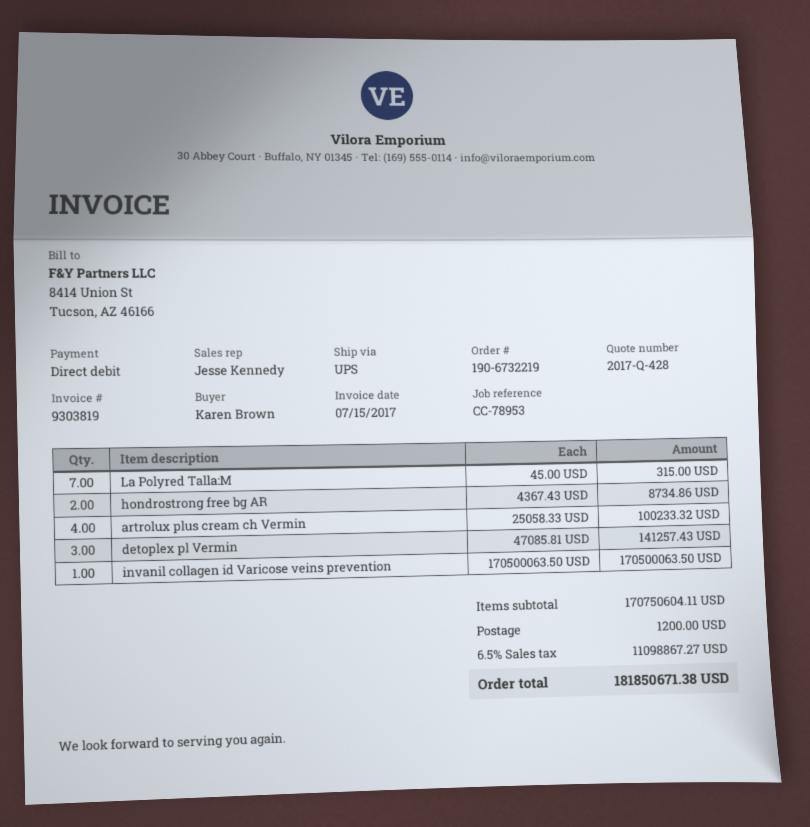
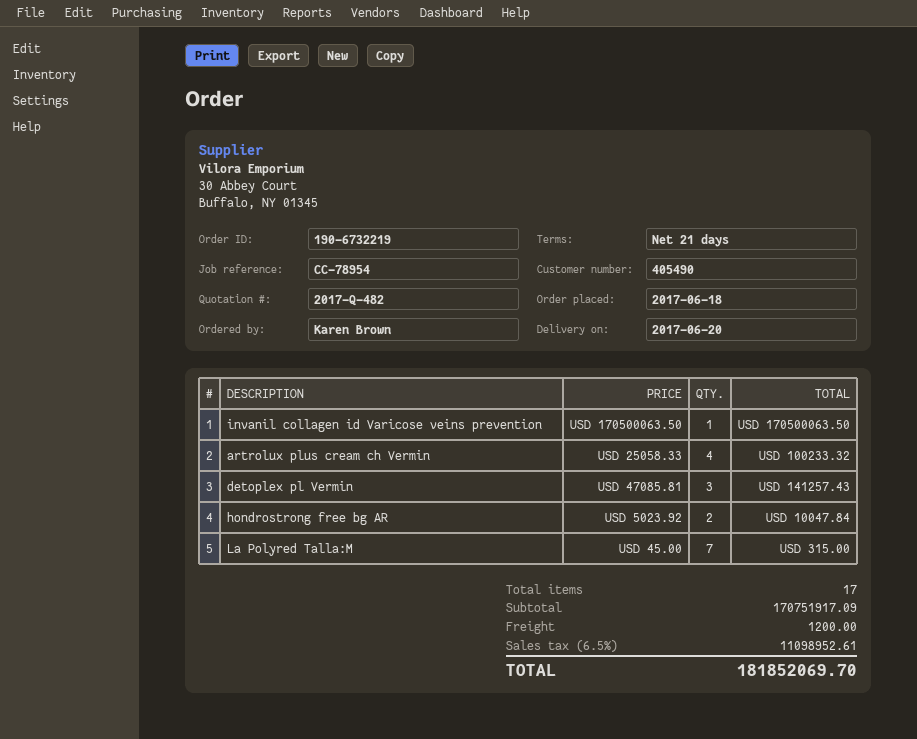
quote number: 2017-Q-428 -> 2017-Q-482
reference: CC-78953 -> CC-78954
hondrostrong free bg AR: 2 x 4367.43 = 8734.86 -> 2 x 5023.92 = 10047.84
subtotal: 170750604.11 -> 170751917.09
tax: 6.5% = 11098867.27 -> 6.5% = 11098952.61
total: 181850671.38 -> 181852069.70

